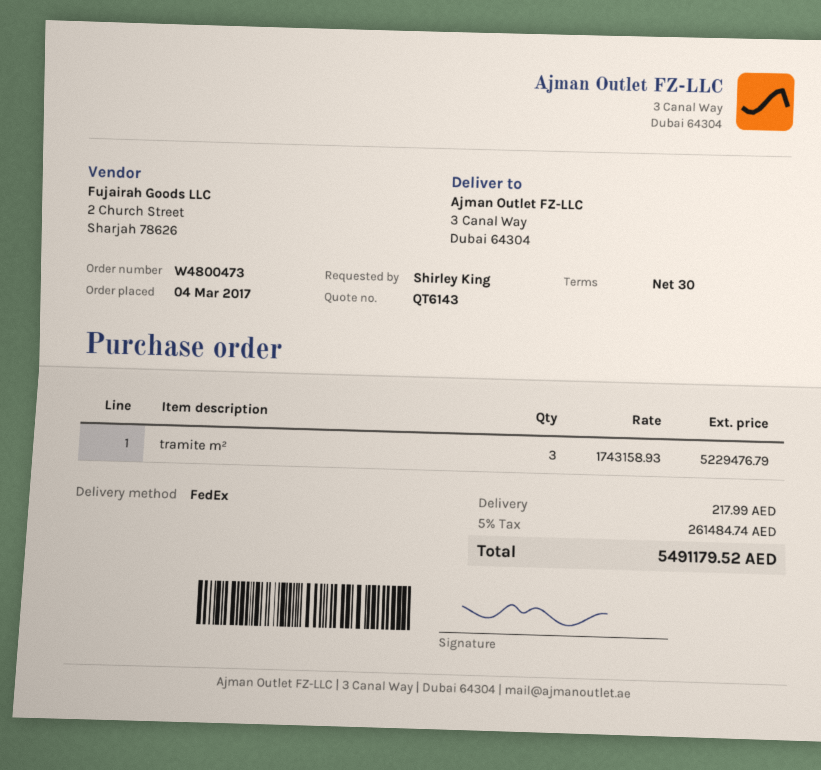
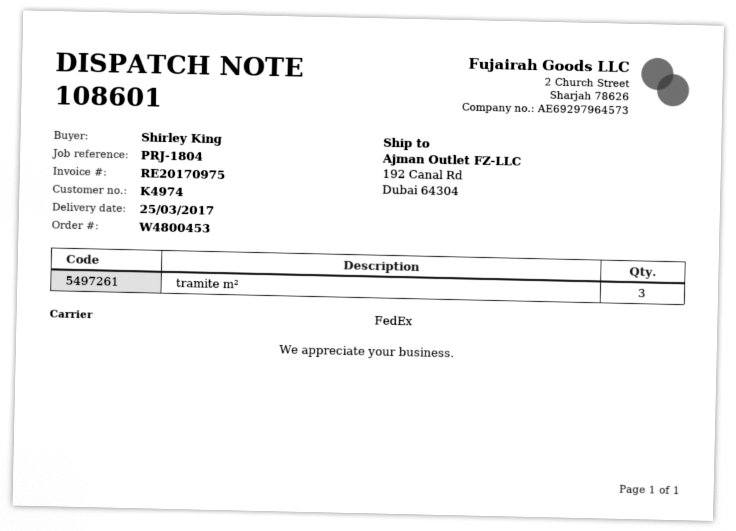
order number: W4800473 -> W4800453
ship to: 3 Canal Way, Dubai 64304 -> 192 Canal Rd, Dubai 64304

